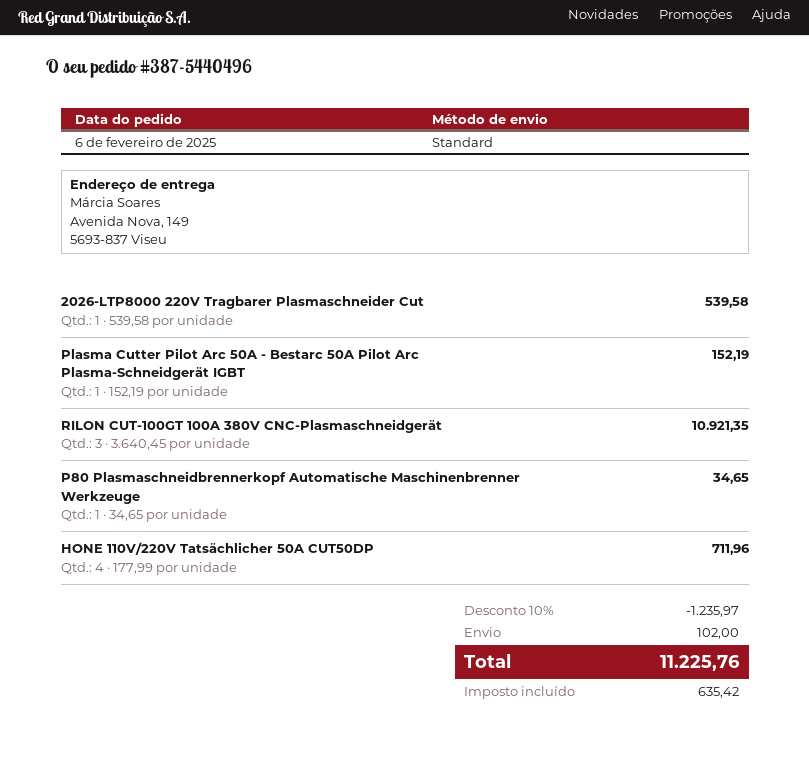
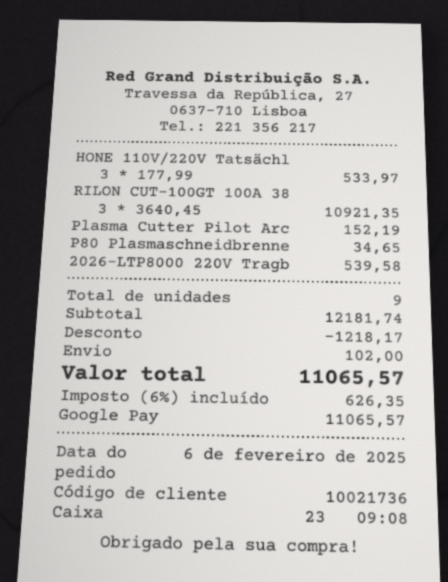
HONE 110V/220V Tatsächlicher 50A CUT50DP: 4 x 177.99 = 711.96 -> 3 x 177.99 = 533.97
discount: 1235.97 -> 1218.17
tax: 635.42 -> 626.35
total: 11225.76 -> 11065.57

